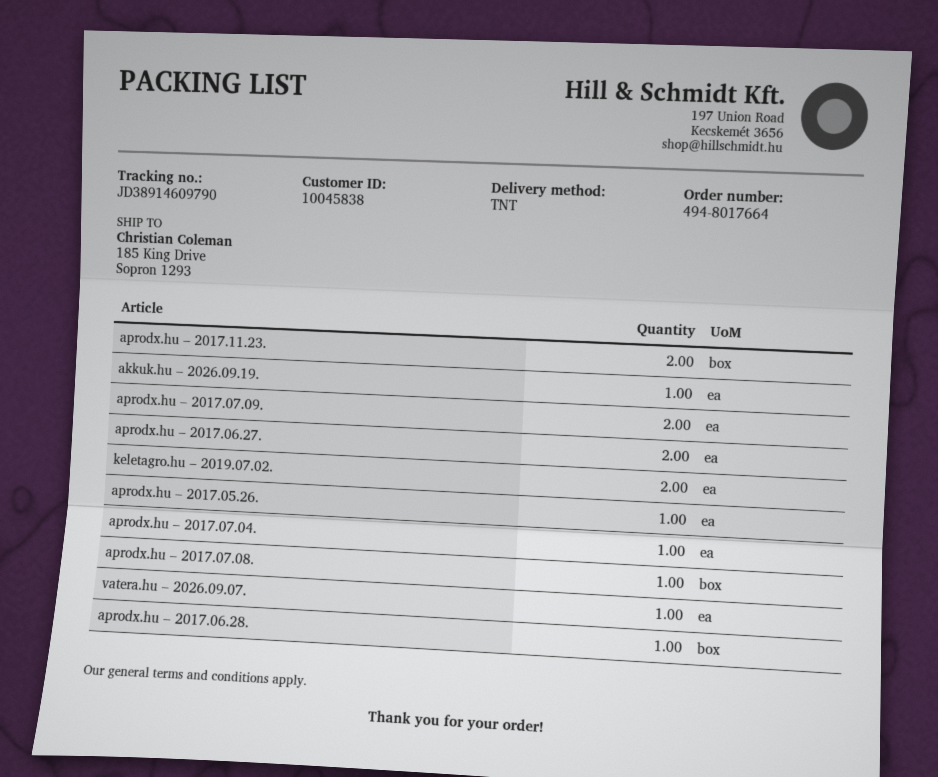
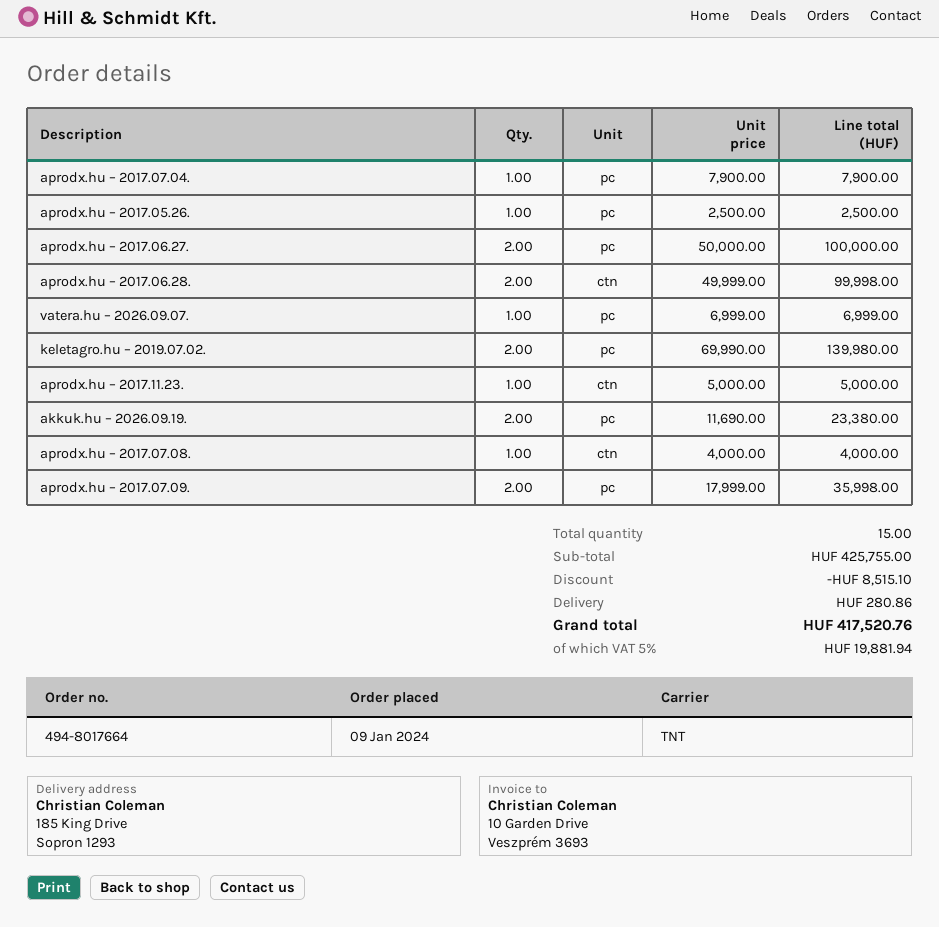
aprodx.hu – 2017.11.23.: 2 -> 1
akkuk.hu – 2026.09.19.: 1 -> 2
aprodx.hu – 2017.06.28.: 1 -> 2

